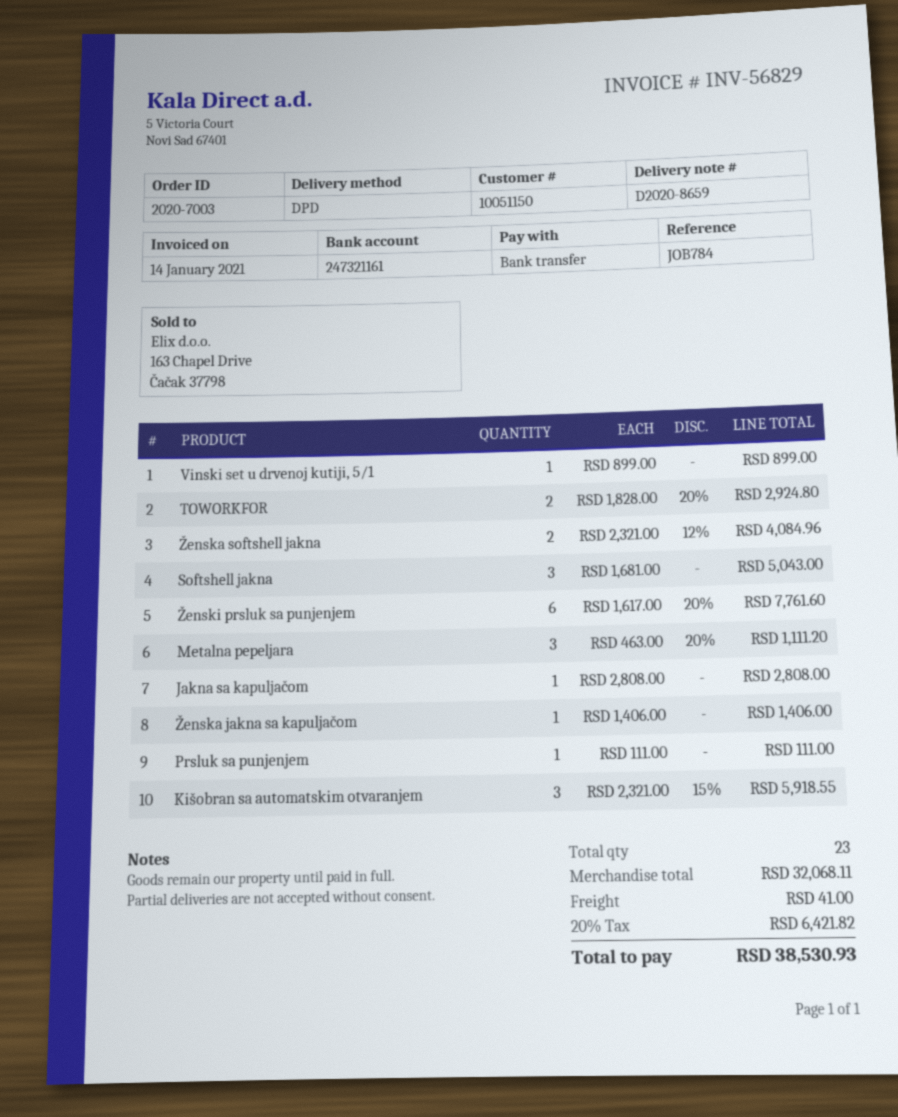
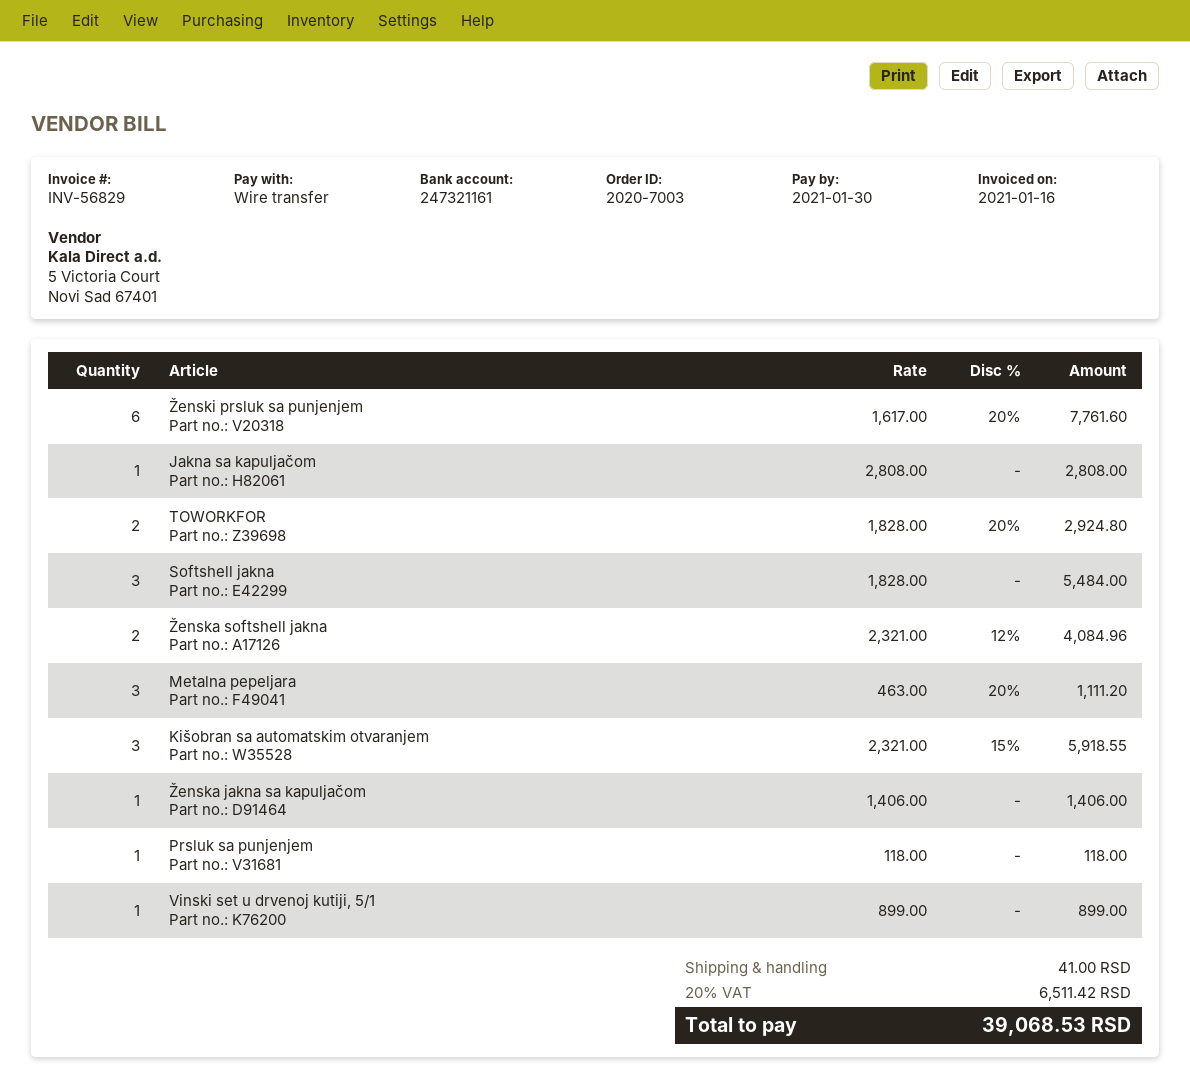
invoice date: 2021-01-14 -> 2021-01-16
Softshell jakna: 3 x 1681.00 = 5043.00 -> 3 x 1828.00 = 5484.00
Prsluk sa punjenjem: 1 x 111.00 = 111.00 -> 1 x 118.00 = 118.00
tax: 20% = 6421.82 -> 20% = 6511.42
total: 38530.93 -> 39068.53

